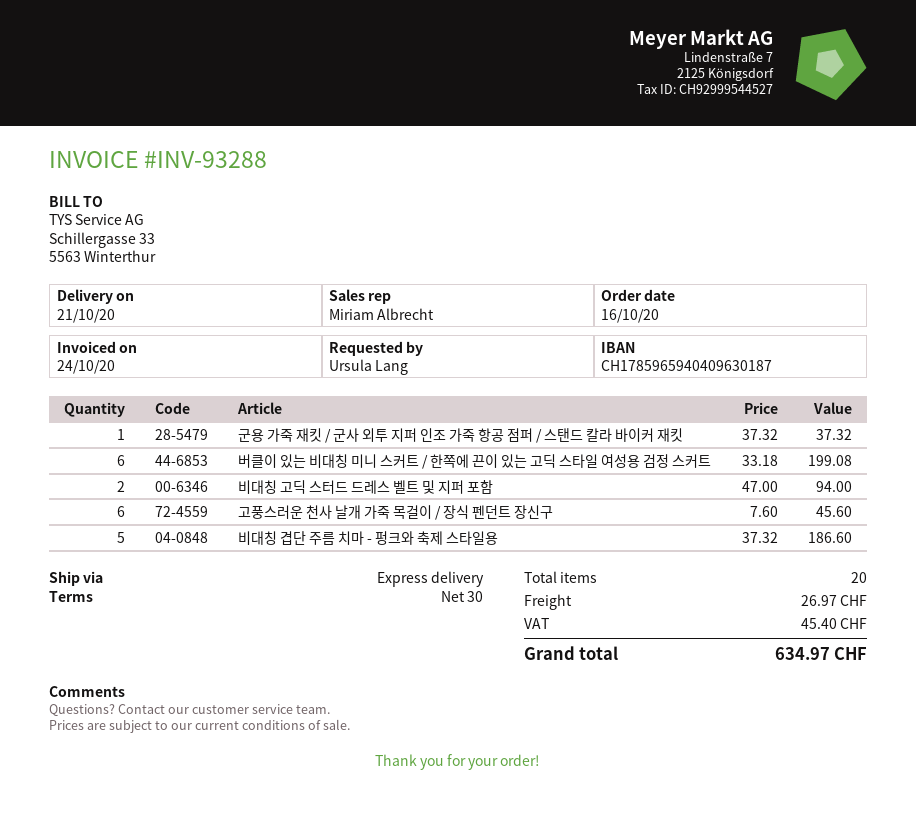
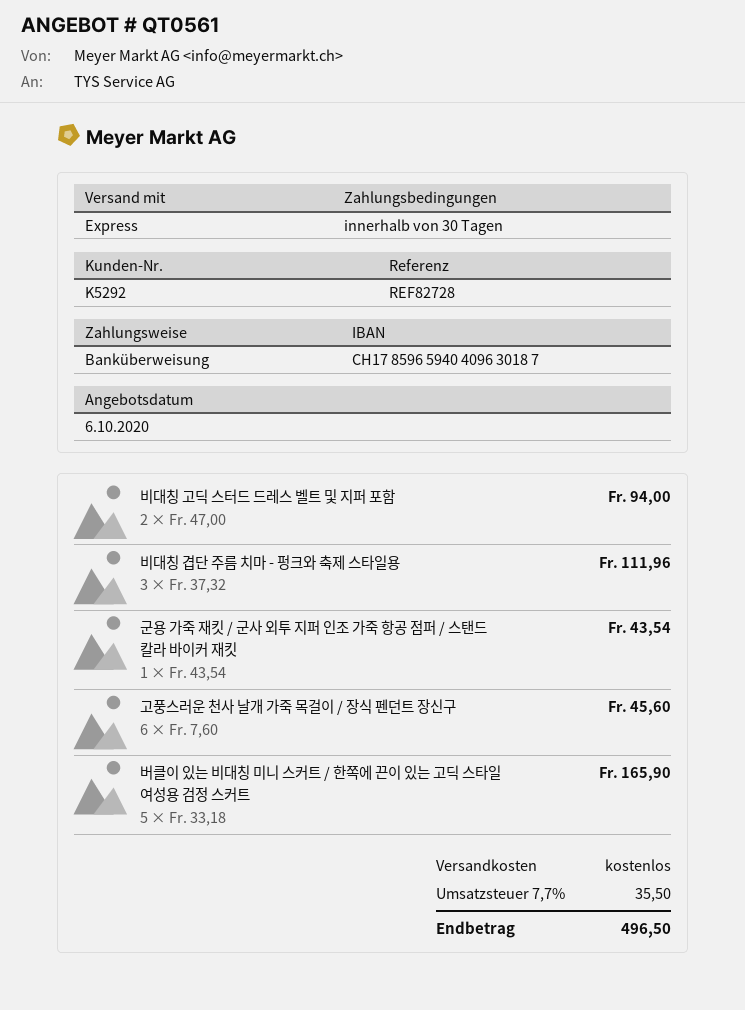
군용 가죽 재킷 / 군사 외투 지퍼 인조 가죽 항공 점퍼 / 스탠드 칼라 바이커 재킷: 1 x 37.32 = 37.32 -> 1 x 43.54 = 43.54
버클이 있는 비대칭 미니 스커트 / 한쪽에 끈이 있는 고딕 스타일 여성용 검정 스커트: 6 x 33.18 = 199.08 -> 5 x 33.18 = 165.90
비대칭 겹단 주름 치마 - 펑크와 축제 스타일용: 5 x 37.32 = 186.60 -> 3 x 37.32 = 111.96
shipping: 26.97 -> 0.00
tax: 45.40 -> 35.50
total: 634.97 -> 496.50

